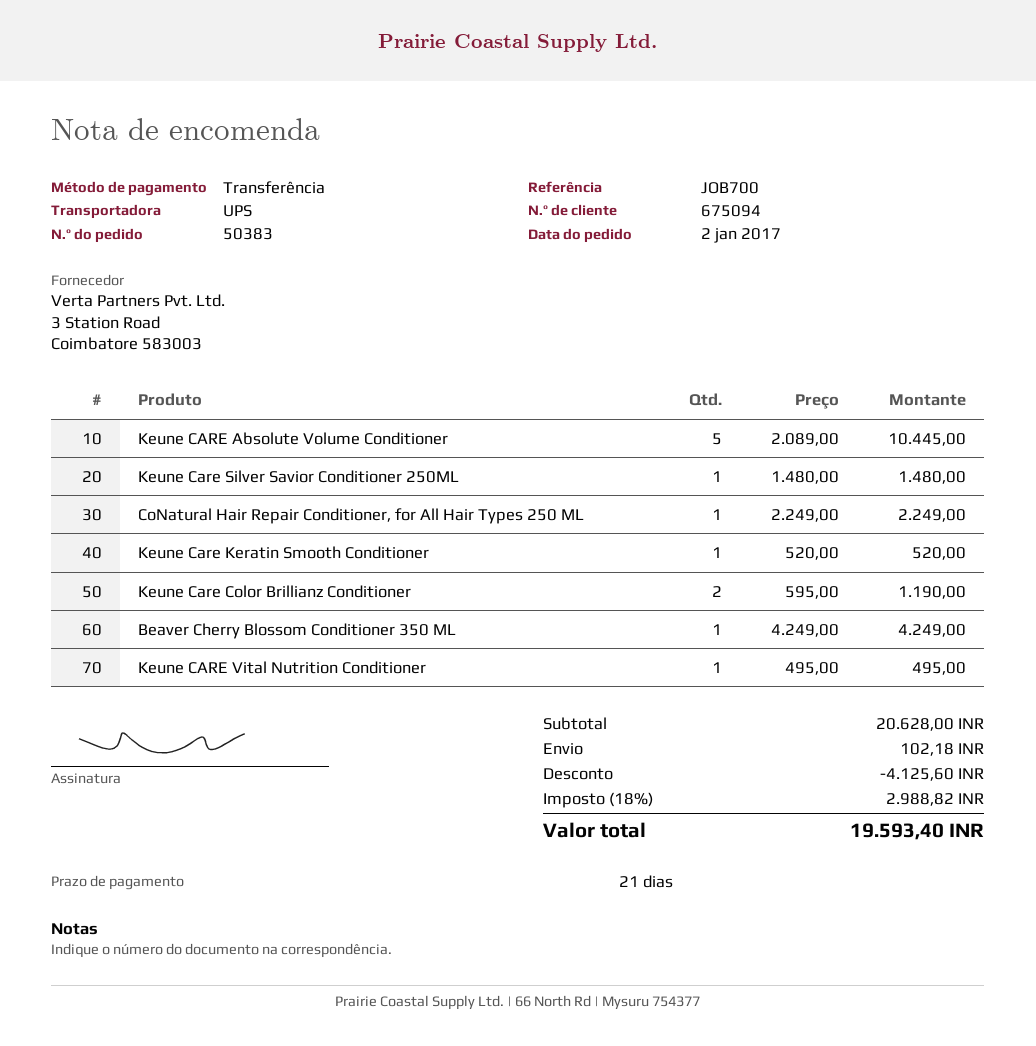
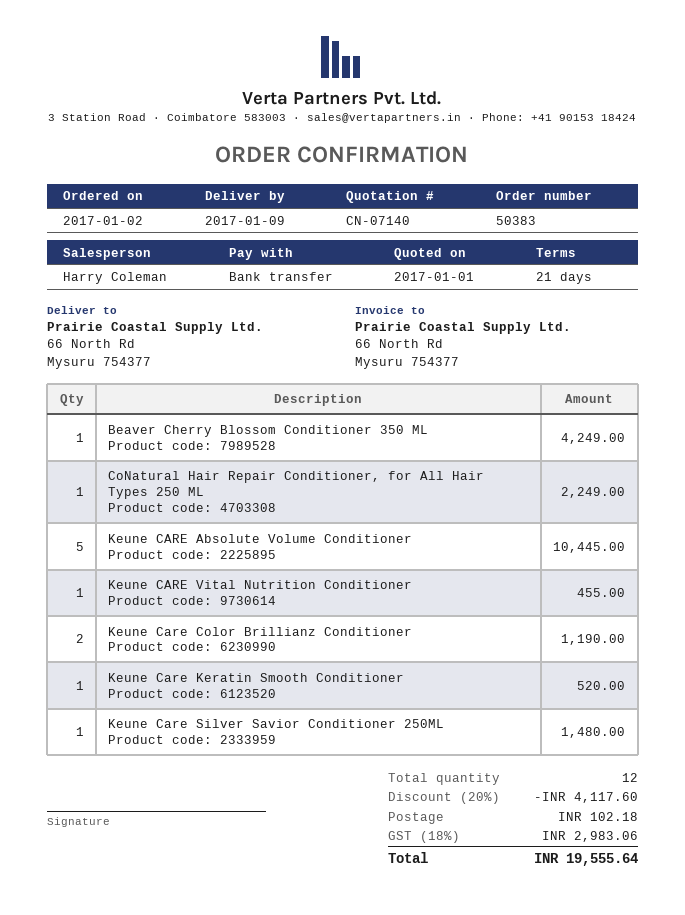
Keune CARE Vital Nutrition Conditioner: 1 for 495.00 -> 1 for 455.00
discount: 4125.60 -> 4117.60
tax: 18% = 2988.82 -> 18% = 2983.06
total: 19593.40 -> 19555.64

